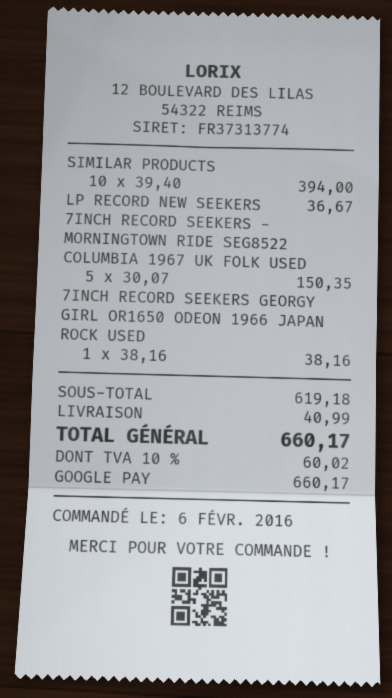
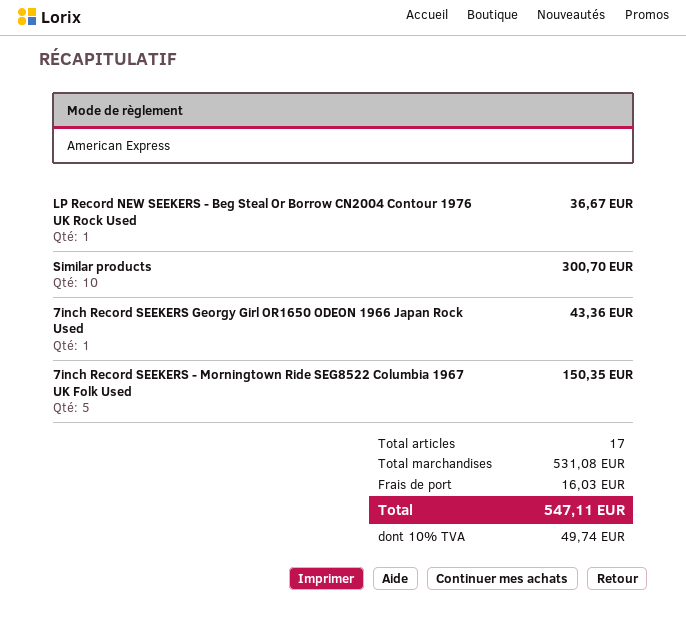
payment method: Google Pay -> American Express
SIMILAR PRODUCTS: 10 for 394.00 -> 10 for 300.70
7INCH RECORD SEEKERS GEORGY GIRL OR1650 ODEON 1966 JAPAN ROCK USED: 1 for 38.16 -> 1 for 43.36
subtotal: 619.18 -> 531.08
shipping: 40.99 -> 16.03
tax: 10% = 60.02 -> 10% = 49.74
total: 660.17 -> 547.11

